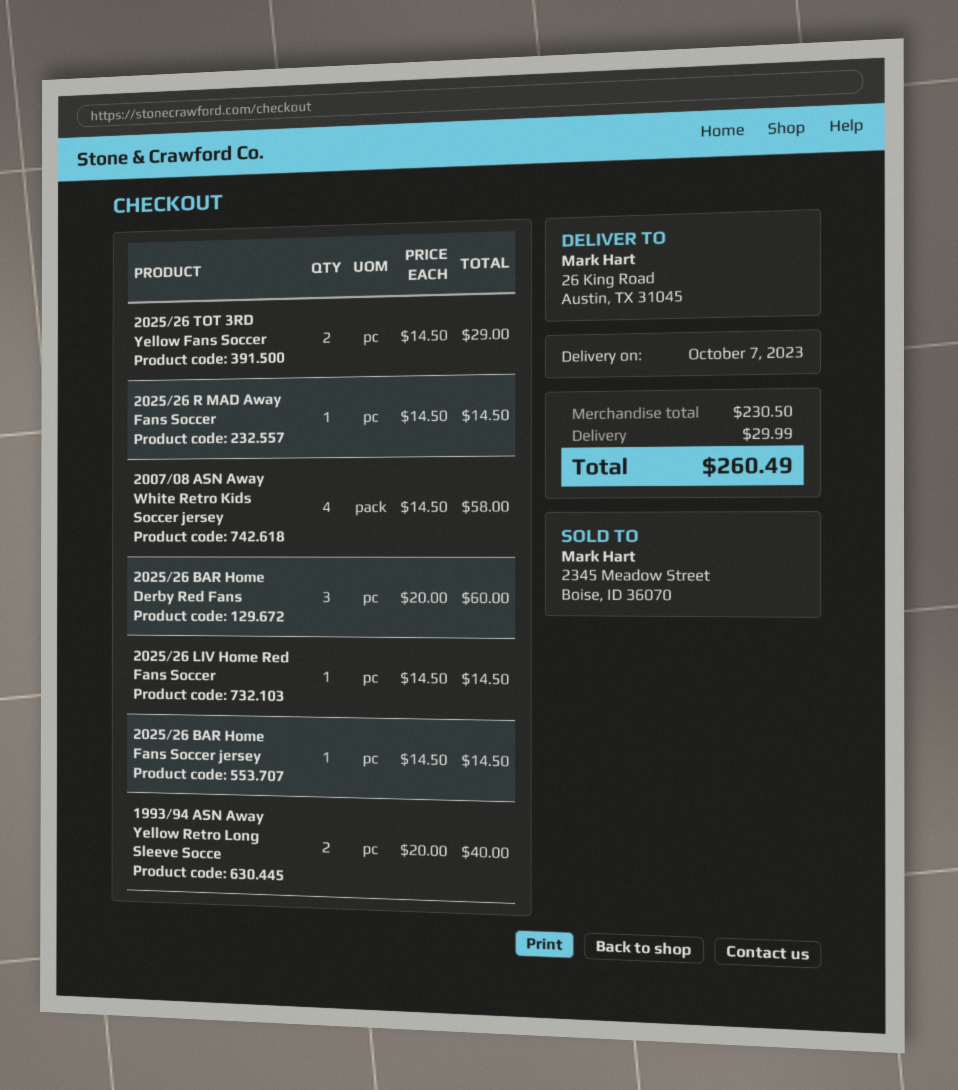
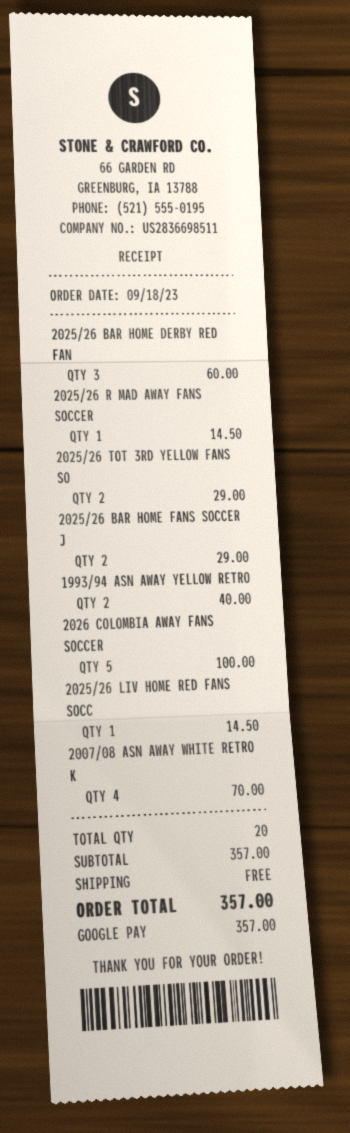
2007/08 ASN Away White Retro Kids Soccer jersey: 4 for 58.00 -> 4 for 70.00
2025/26 BAR Home Fans Soccer jersey: 1 for 14.50 -> 2 for 29.00
2026 COLOMBIA AWAY FANS SOCCER: none -> 5 for 100.00
subtotal: 230.50 -> 357.00
shipping: 29.99 -> 0.00
total: 260.49 -> 357.00

